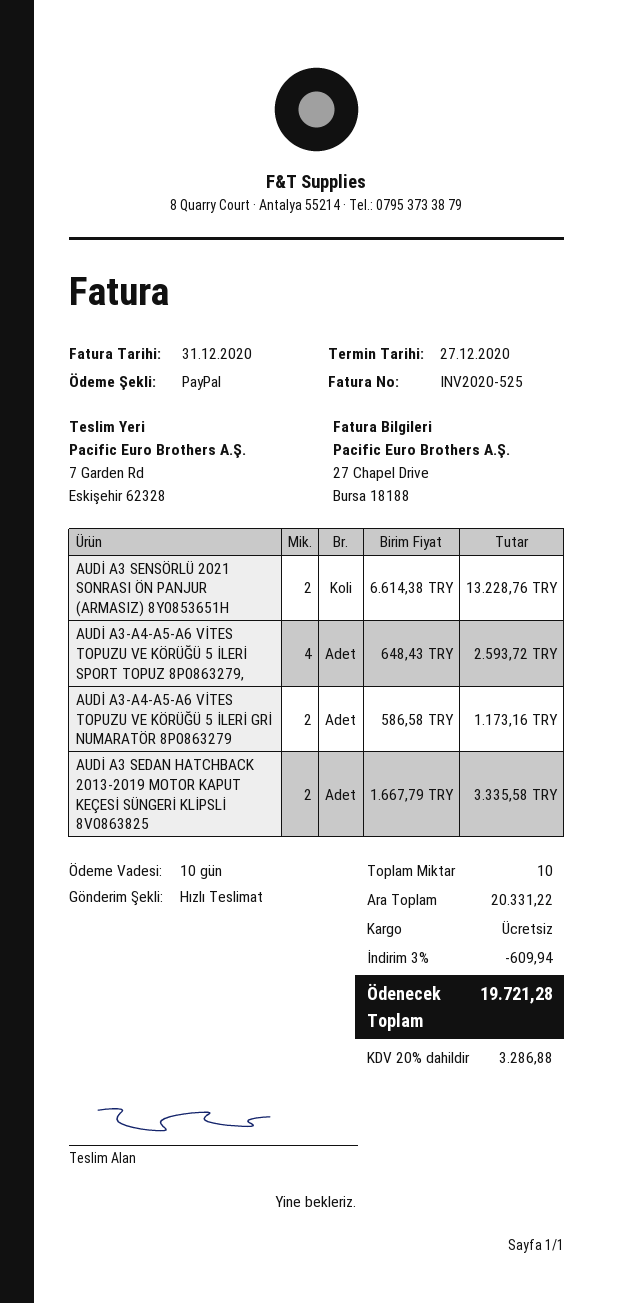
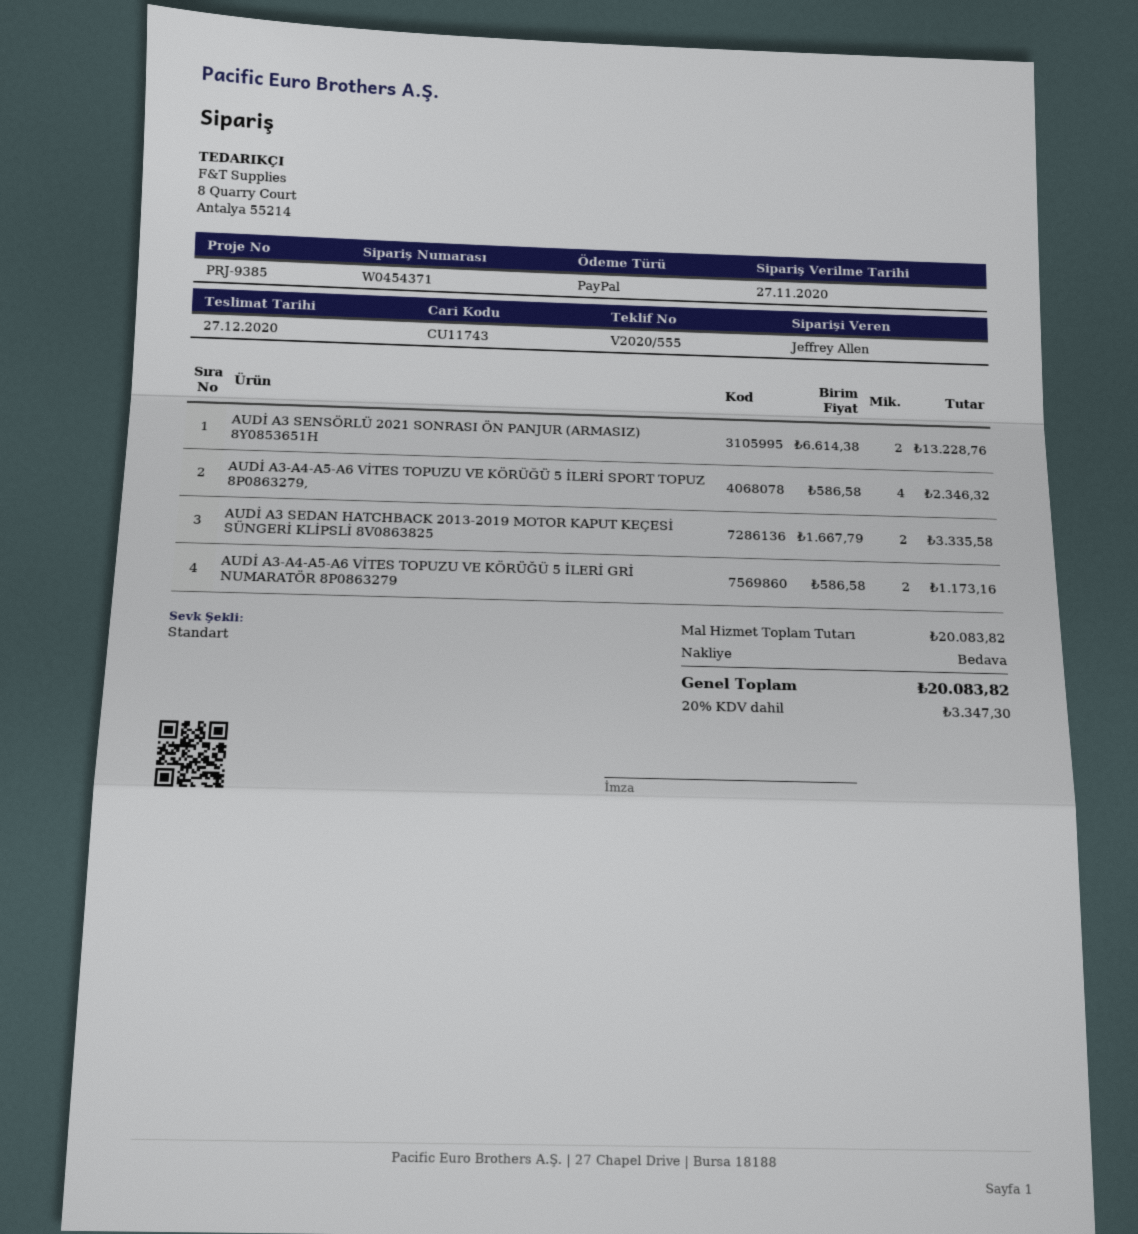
shipping method: express -> standard
AUDİ A3-A4-A5-A6 VİTES TOPUZU VE KÖRÜĞÜ 5 İLERİ SPORT TOPUZ 8P0863279,: 4 x 648.43 = 2593.72 -> 4 x 586.58 = 2346.32
subtotal: 20331.22 -> 20083.82
discount: 3% = 609.94 -> none
tax: 20% = 3286.88 -> 20% = 3347.30
total: 19721.28 -> 20083.82

